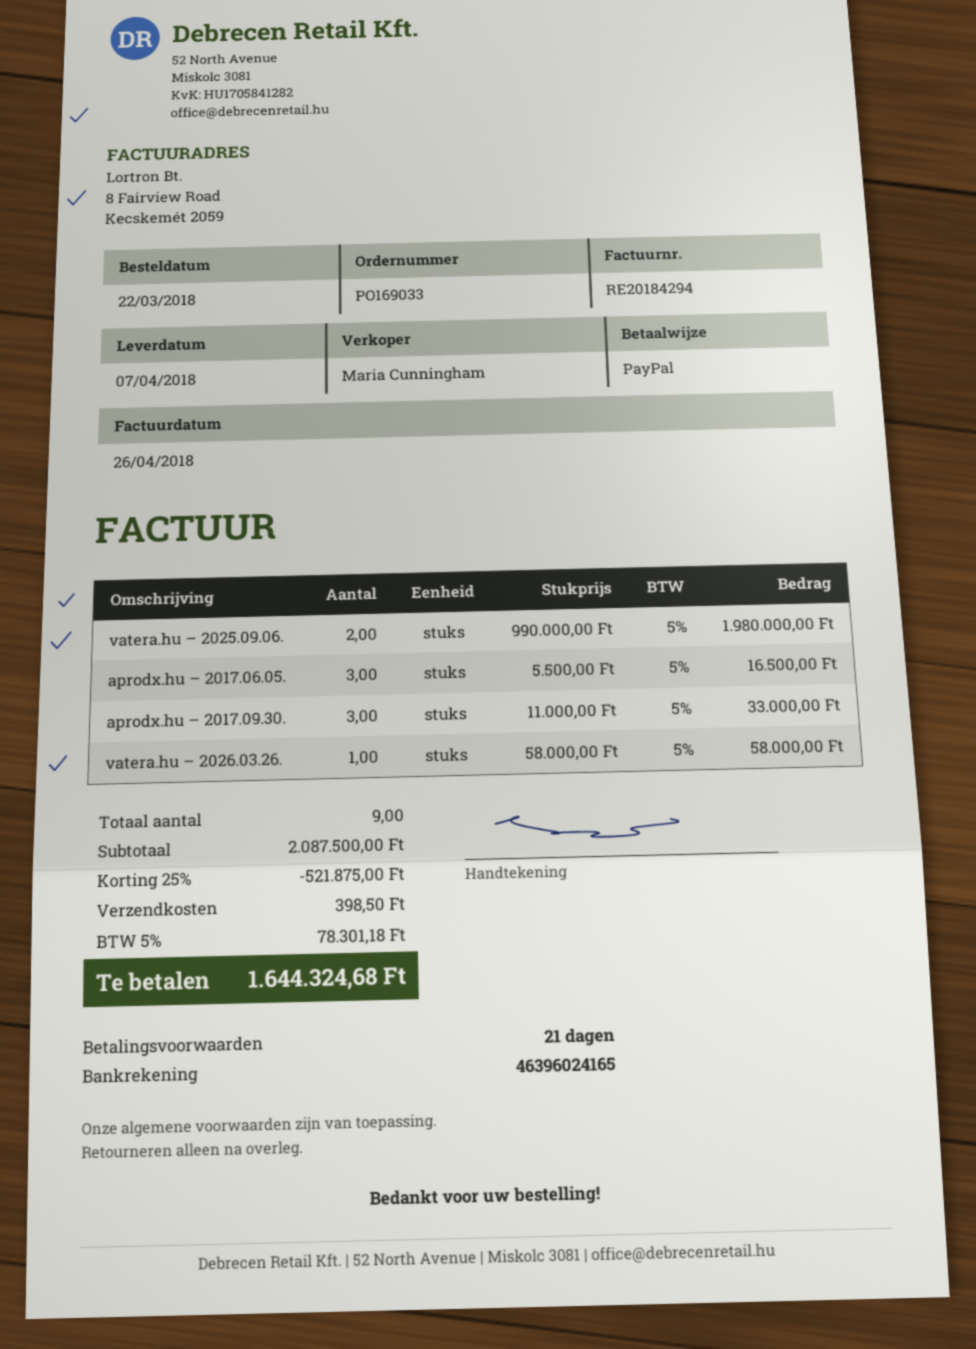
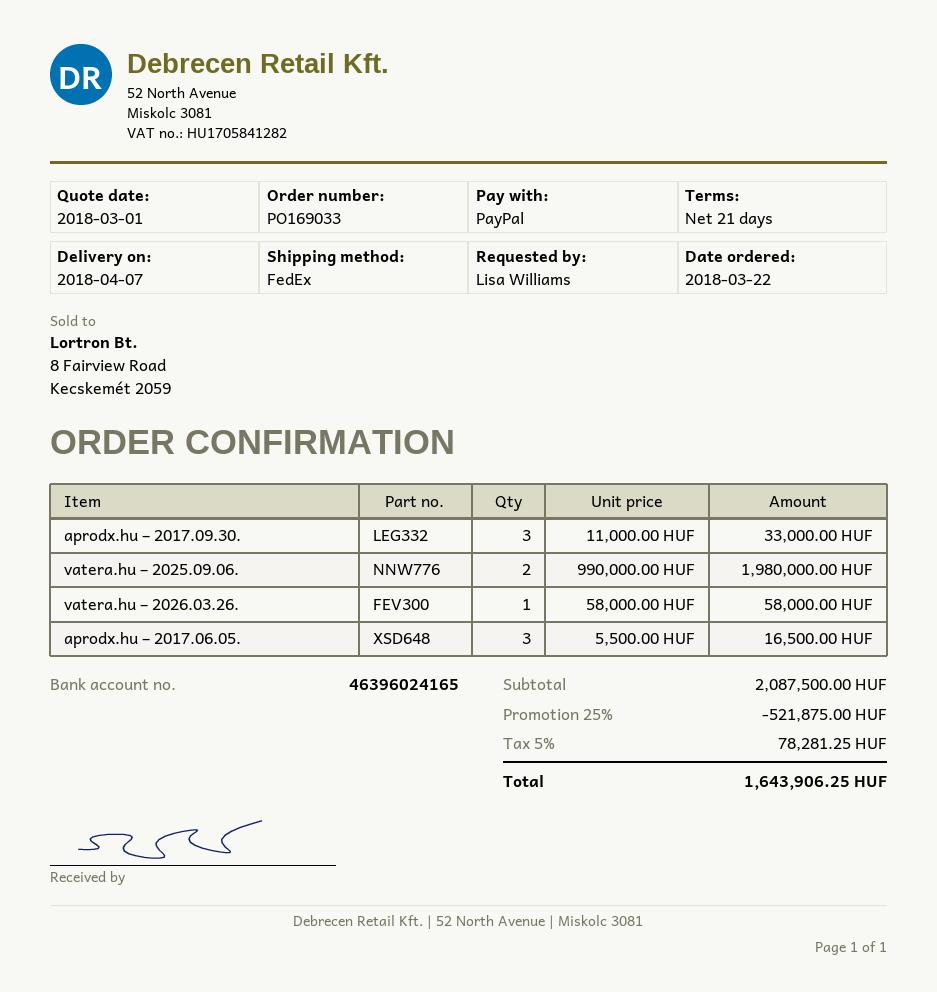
shipping: 398.50 -> none
tax: 5% = 78301.18 -> 5% = 78281.25
total: 1644324.68 -> 1643906.25

